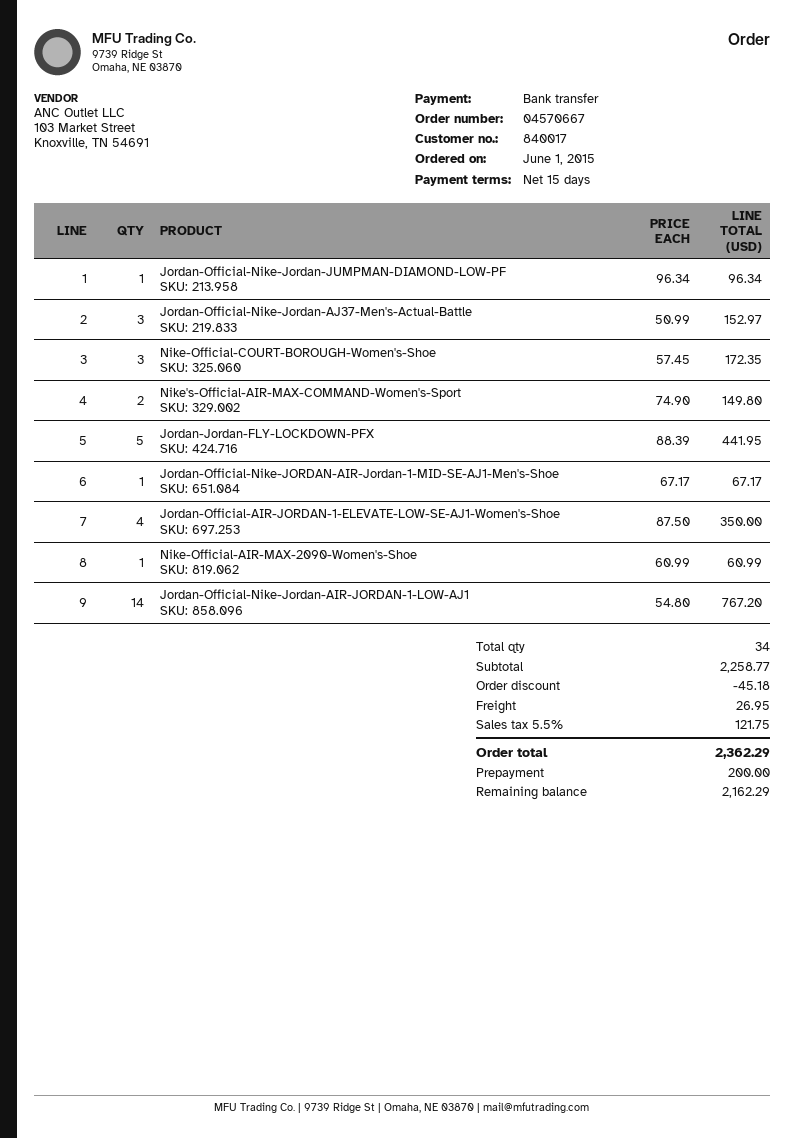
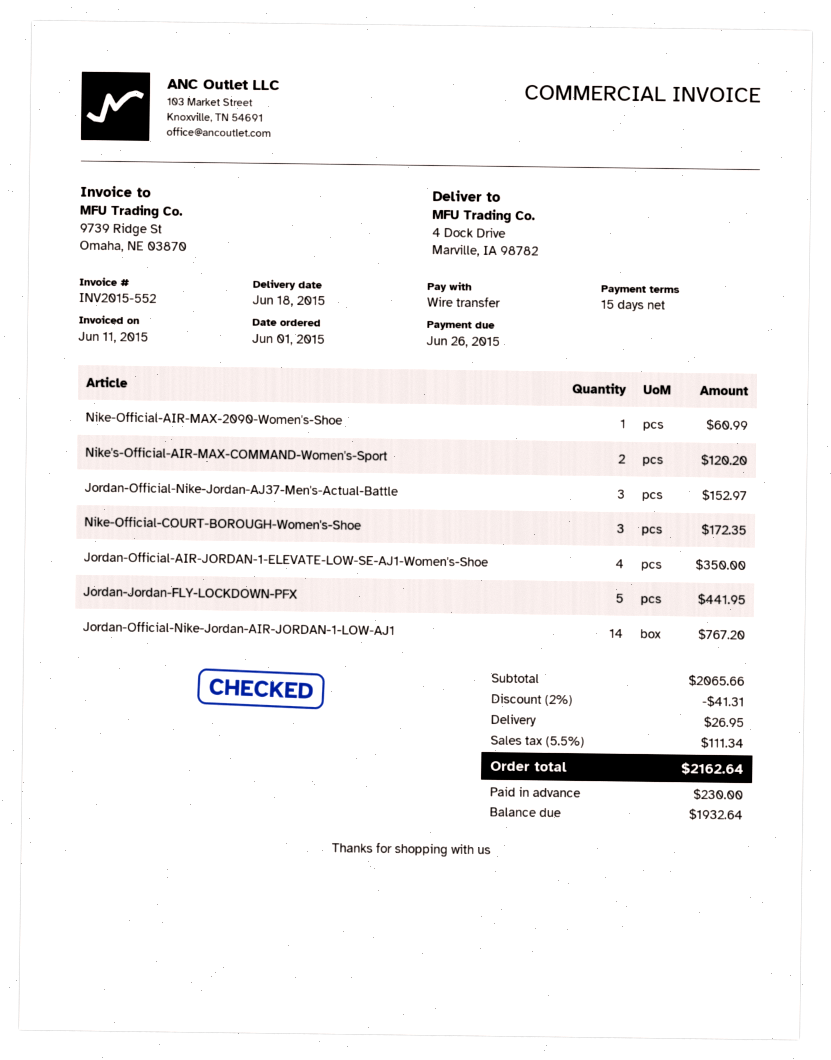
Jordan-Official-Nike-Jordan-JUMPMAN-DIAMOND-LOW-PF: 1 for 96.34 -> none
Nike's-Official-AIR-MAX-COMMAND-Women's-Sport: 2 for 149.80 -> 2 for 120.20
Jordan-Official-Nike-JORDAN-AIR-Jordan-1-MID-SE-AJ1-Men's-Shoe: 1 for 67.17 -> none
subtotal: 2258.77 -> 2065.66
discount: 45.18 -> 41.31
tax: 5.5% = 121.75 -> 5.5% = 111.34
total: 2362.29 -> 2162.64
deposit: 200.00 -> 230.00
balance: 2162.29 -> 1932.64

